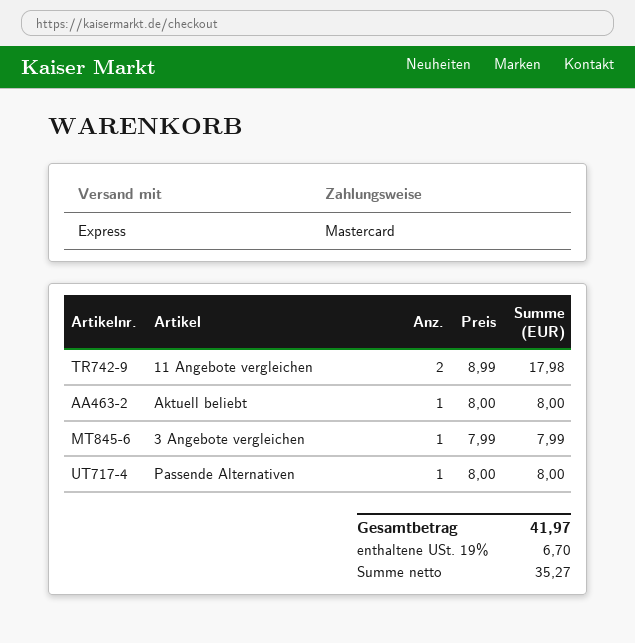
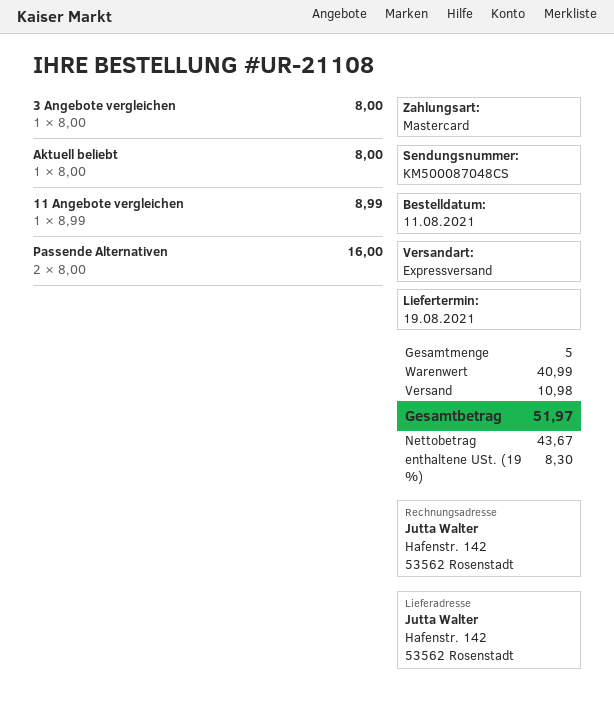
11 Angebote vergleichen: 2 x 8.99 = 17.98 -> 1 x 8.99 = 8.99
3 Angebote vergleichen: 1 x 7.99 = 7.99 -> 1 x 8.00 = 8.00
Passende Alternativen: 1 x 8.00 = 8.00 -> 2 x 8.00 = 16.00
shipping: none -> 10.98
net: 35.27 -> 43.67
tax: 19% = 6.70 -> 19% = 8.30
total: 41.97 -> 51.97

